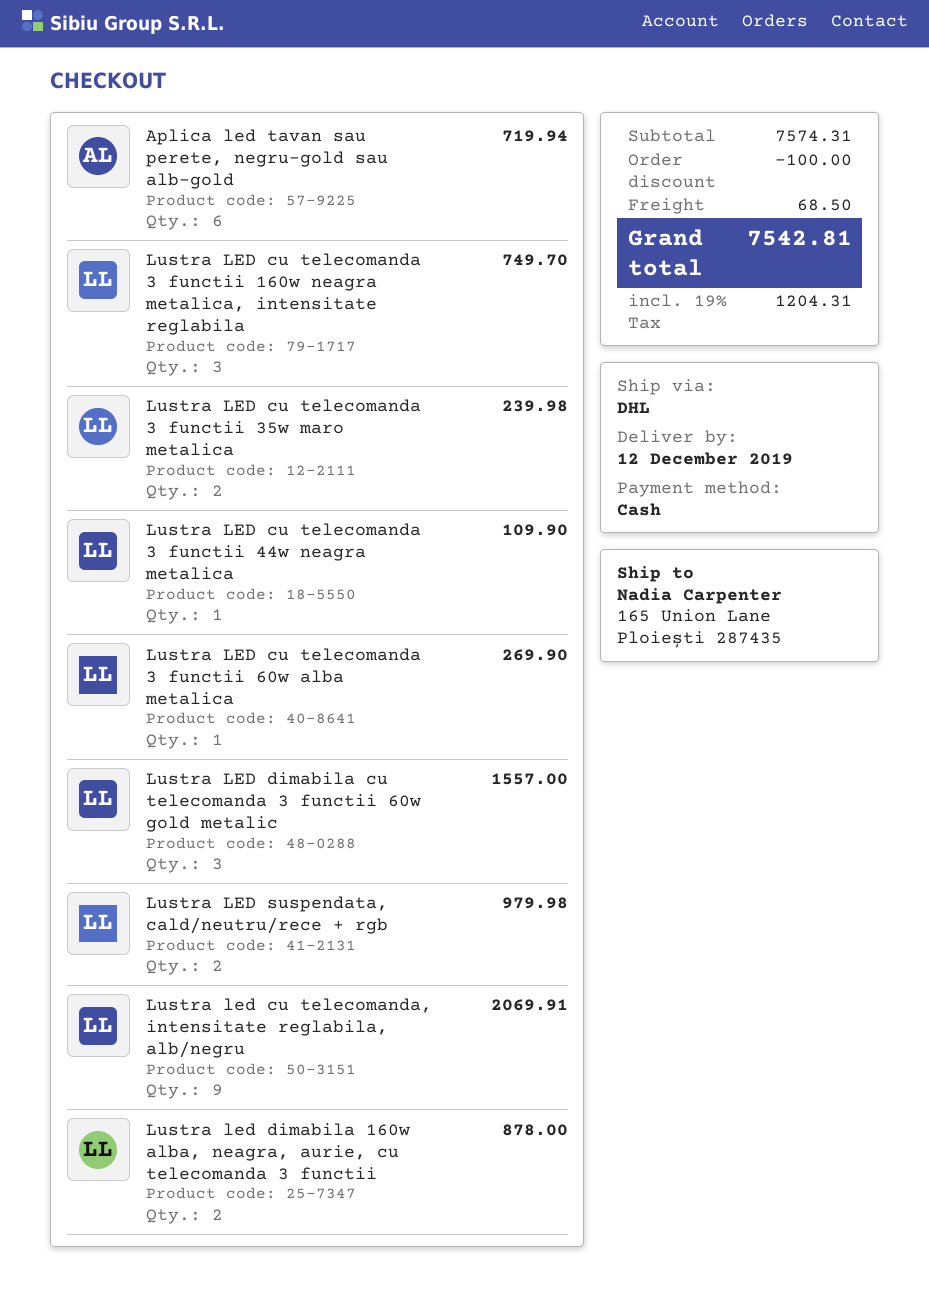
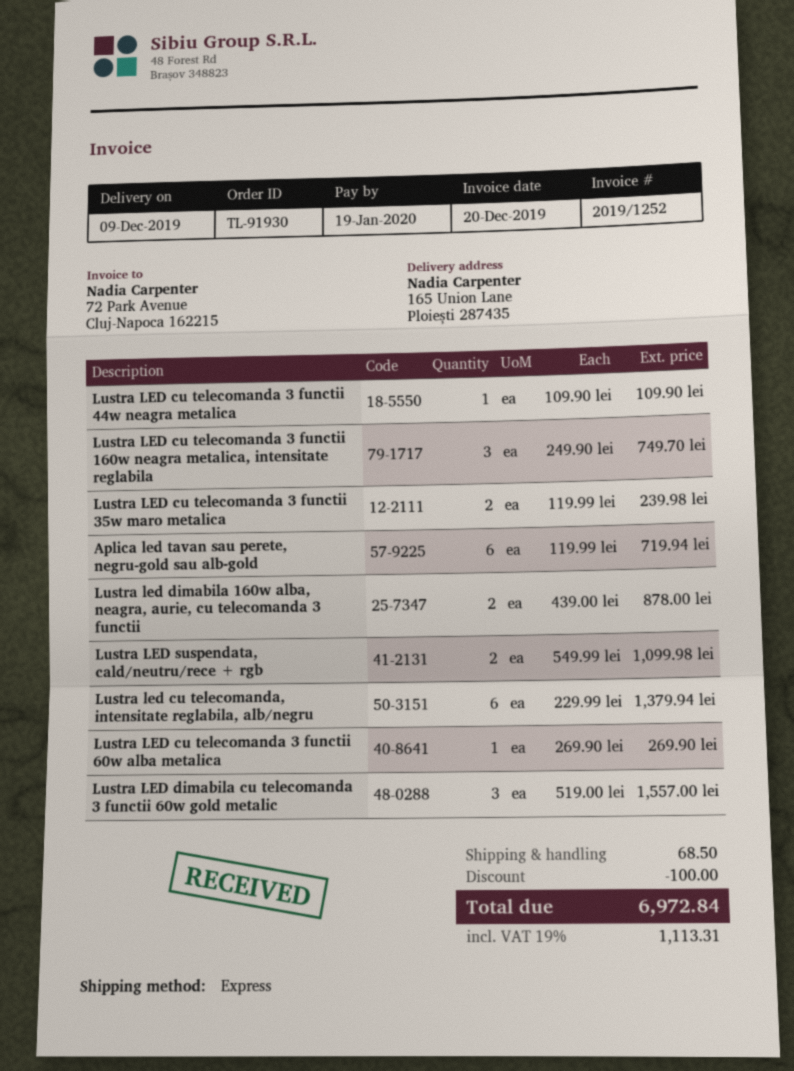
delivery date: 2019-12-12 -> 2019-12-09
shipping method: DHL -> express
Lustra LED suspendata, cald/neutru/rece + rgb: 2 for 979.98 -> 2 for 1099.98
Lustra led cu telecomanda, intensitate reglabila, alb/negru: 9 for 2069.91 -> 6 for 1379.94
tax: 19% = 1204.31 -> 19% = 1113.31
total: 7542.81 -> 6972.84

